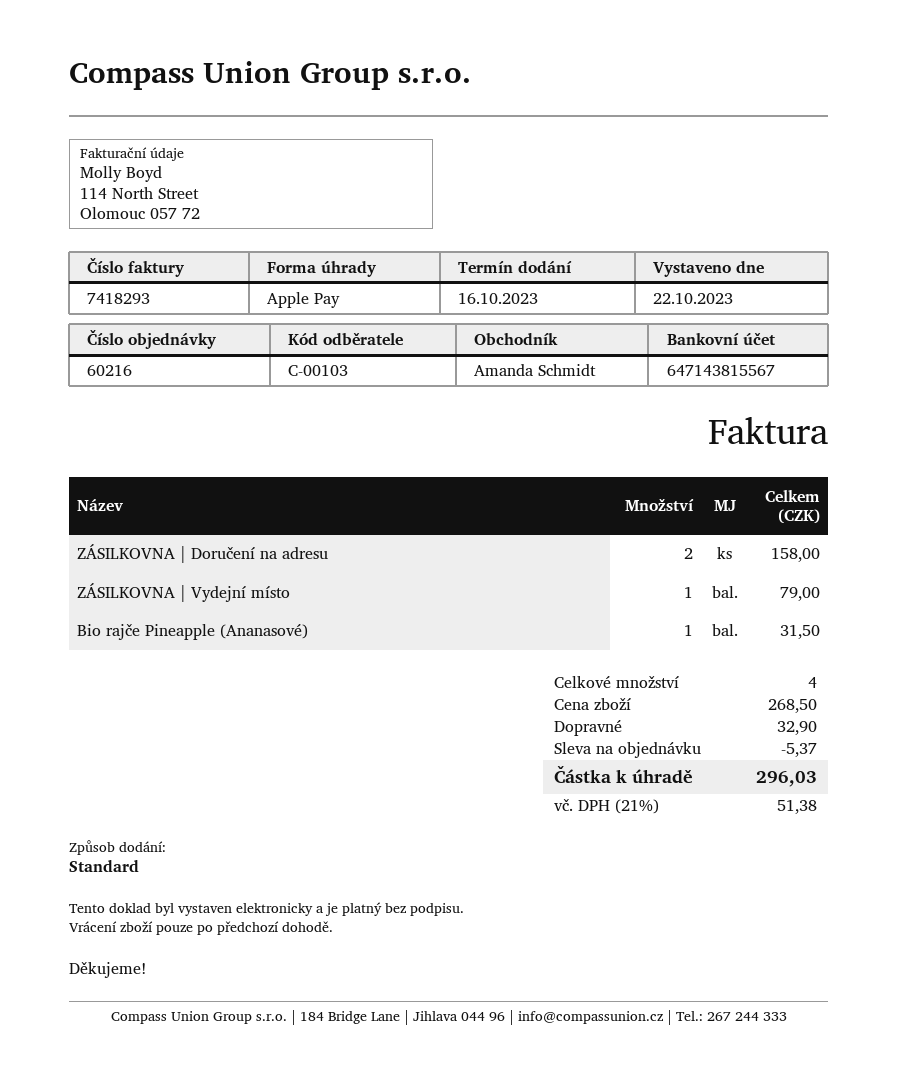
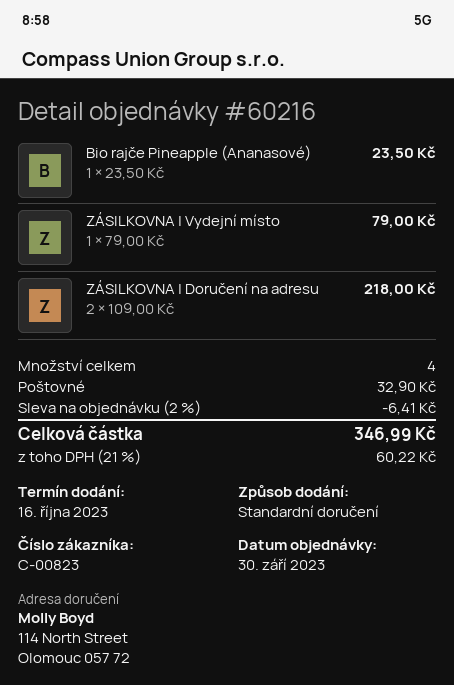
customer number: C-00103 -> C-00823
ZÁSILKOVNA | Doručení na adresu: 2 for 158.00 -> 2 for 218.00
Bio rajče Pineapple (Ananasové): 1 for 31.50 -> 1 for 23.50
discount: 5.37 -> 6.41
tax: 21% = 51.38 -> 21% = 60.22
total: 296.03 -> 346.99

